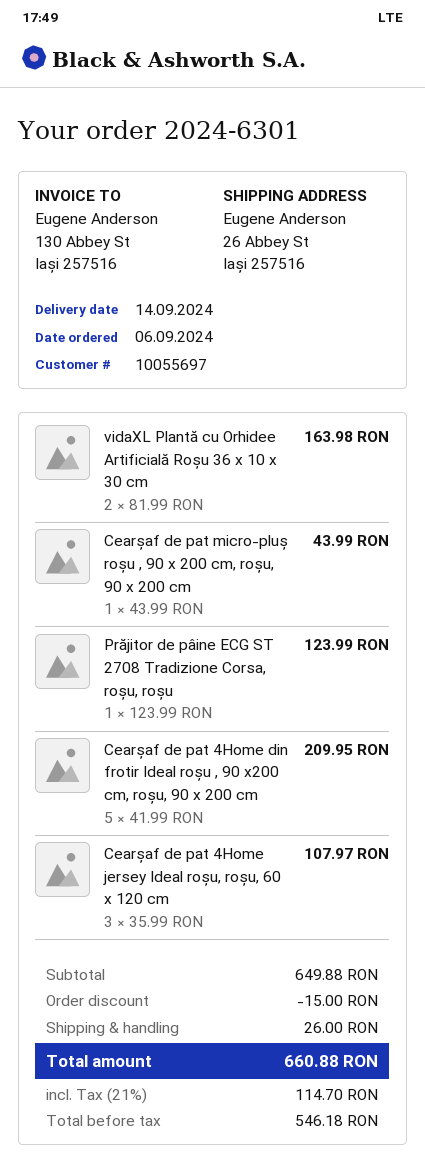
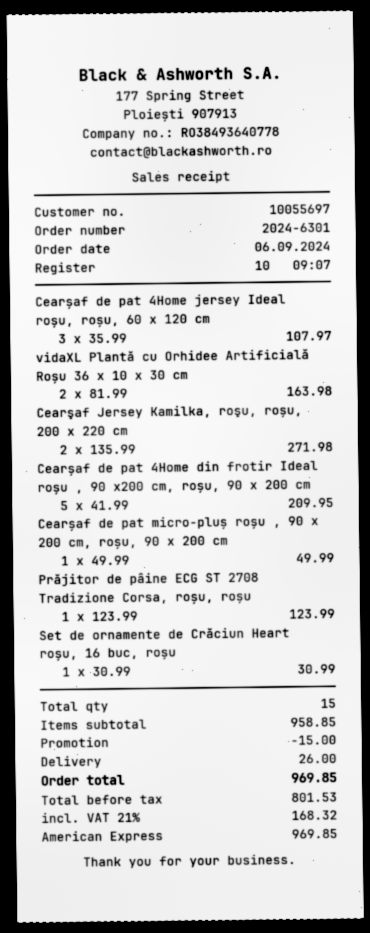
Cearșaf de pat micro-pluș roșu , 90 x 200 cm, roșu, 90 x 200 cm: 1 x 43.99 = 43.99 -> 1 x 49.99 = 49.99
Cearşaf Jersey Kamilka, roşu, roșu, 200 x 220 cm: none -> 2 x 135.99 = 271.98
Set de ornamente de Crăciun Heart roșu, 16 buc, roșu: none -> 1 x 30.99 = 30.99
subtotal: 649.88 -> 958.85
net: 546.18 -> 801.53
tax: 21% = 114.70 -> 21% = 168.32
total: 660.88 -> 969.85

